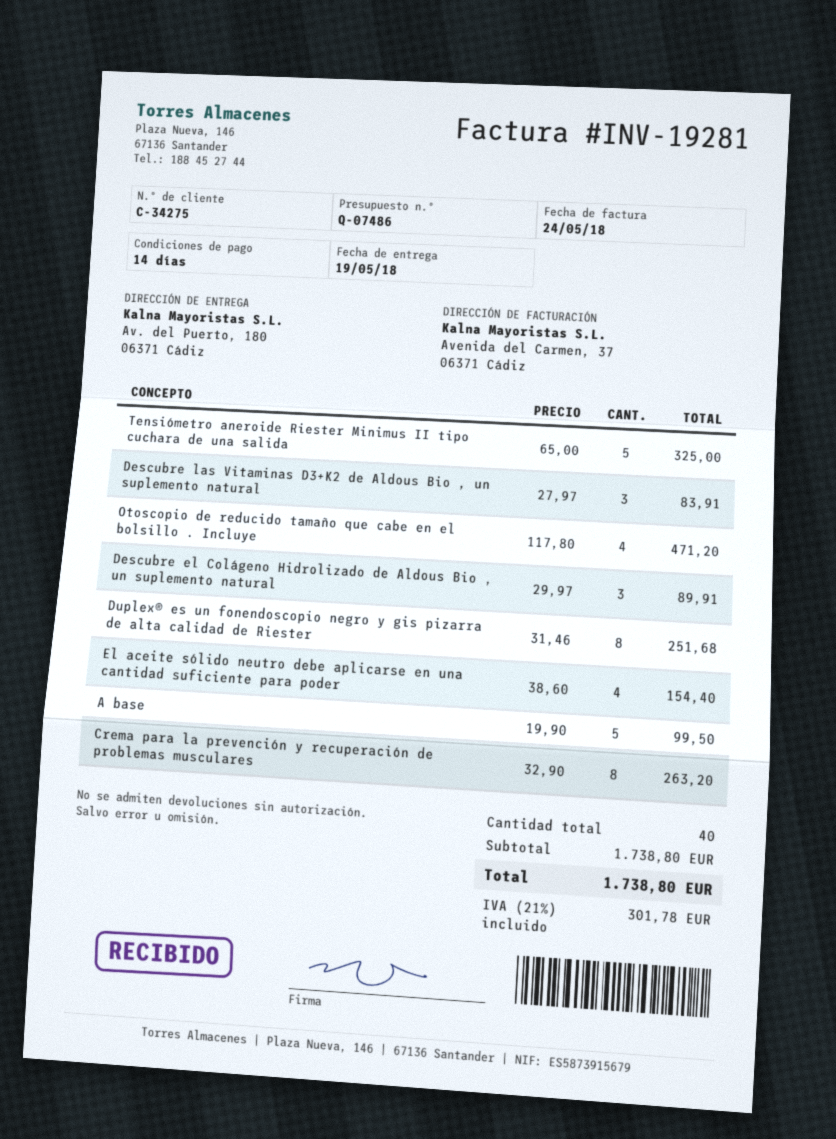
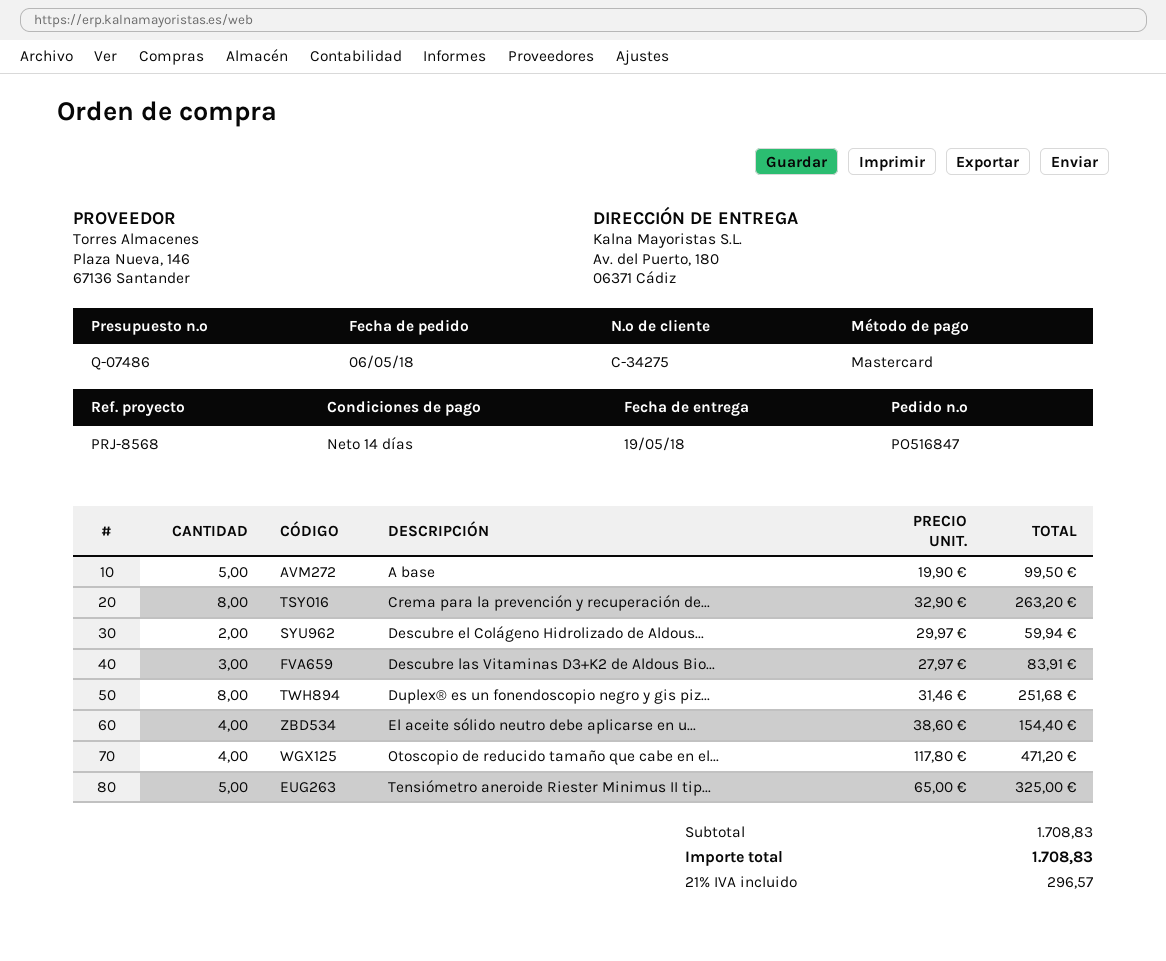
Descubre el Colágeno Hidrolizado de Aldous Bio , un suplemento natural: 3 x 29.97 = 89.91 -> 2 x 29.97 = 59.94
subtotal: 1738.80 -> 1708.83
tax: 21% = 301.78 -> 21% = 296.57
total: 1738.80 -> 1708.83

